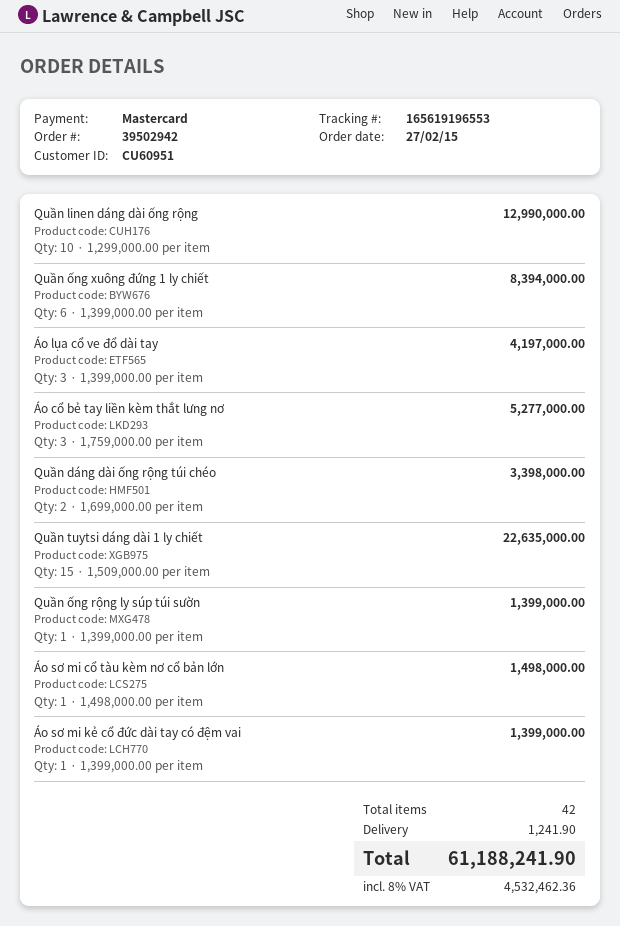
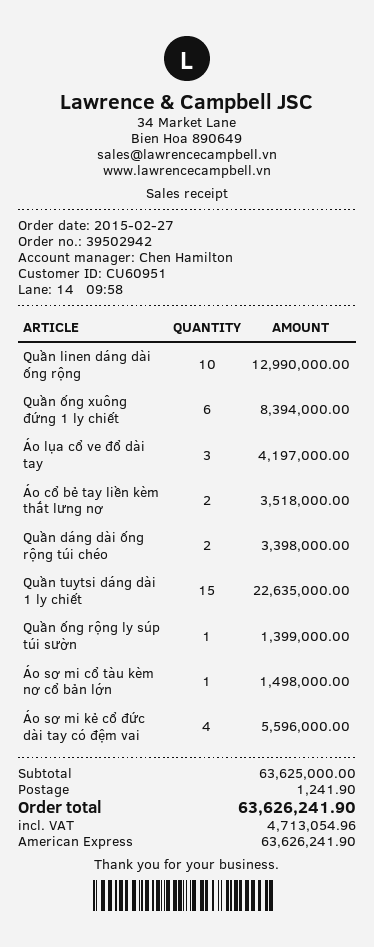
payment method: Mastercard -> American Express
Áo cổ bẻ tay liền kèm thắt lưng nơ: 3 for 5277000.00 -> 2 for 3518000.00
Áo sơ mi kẻ cổ đức dài tay có đệm vai: 1 for 1399000.00 -> 4 for 5596000.00
tax: 4532462.36 -> 4713054.96
total: 61188241.90 -> 63626241.90

